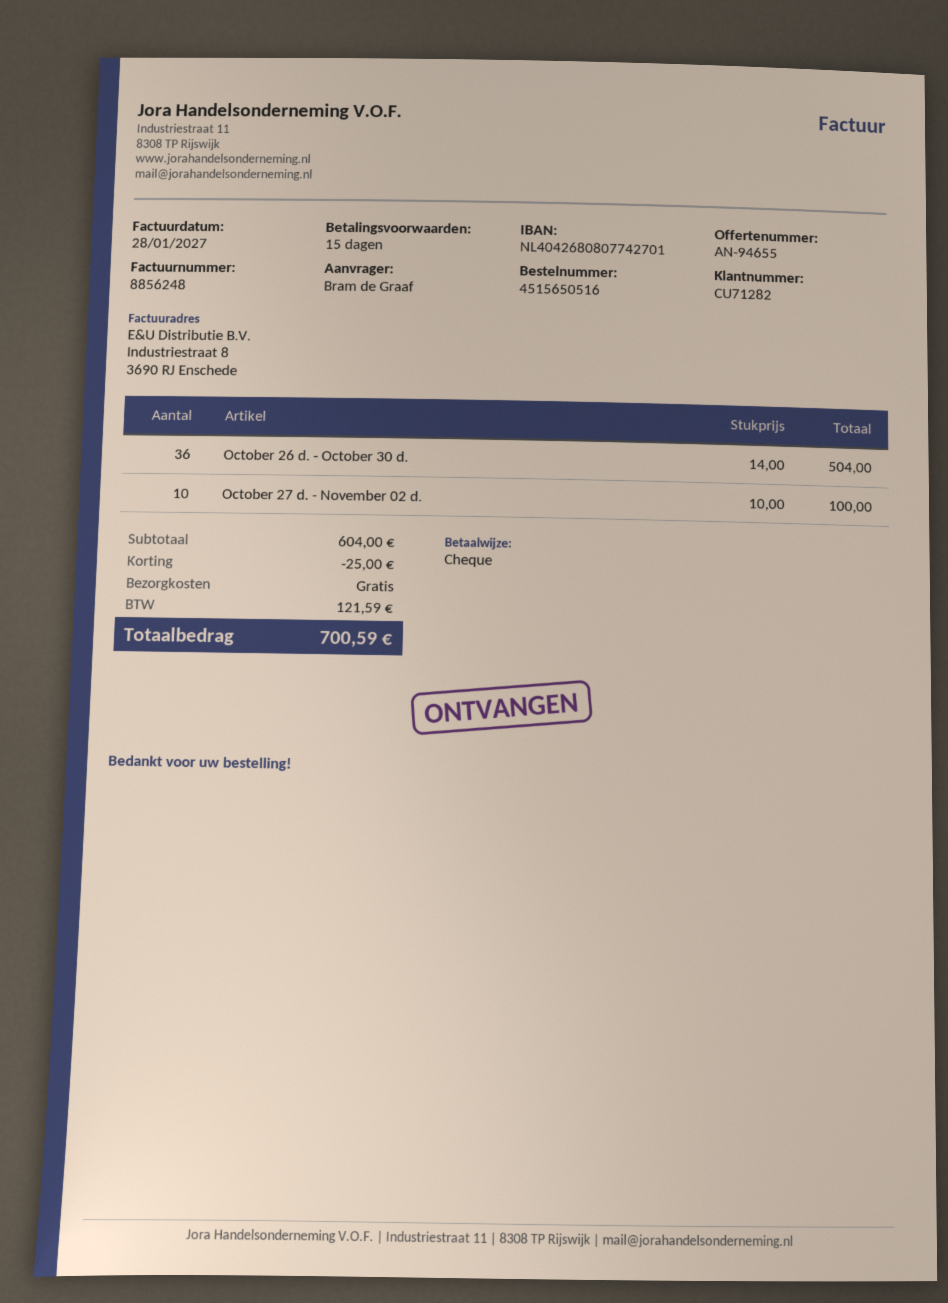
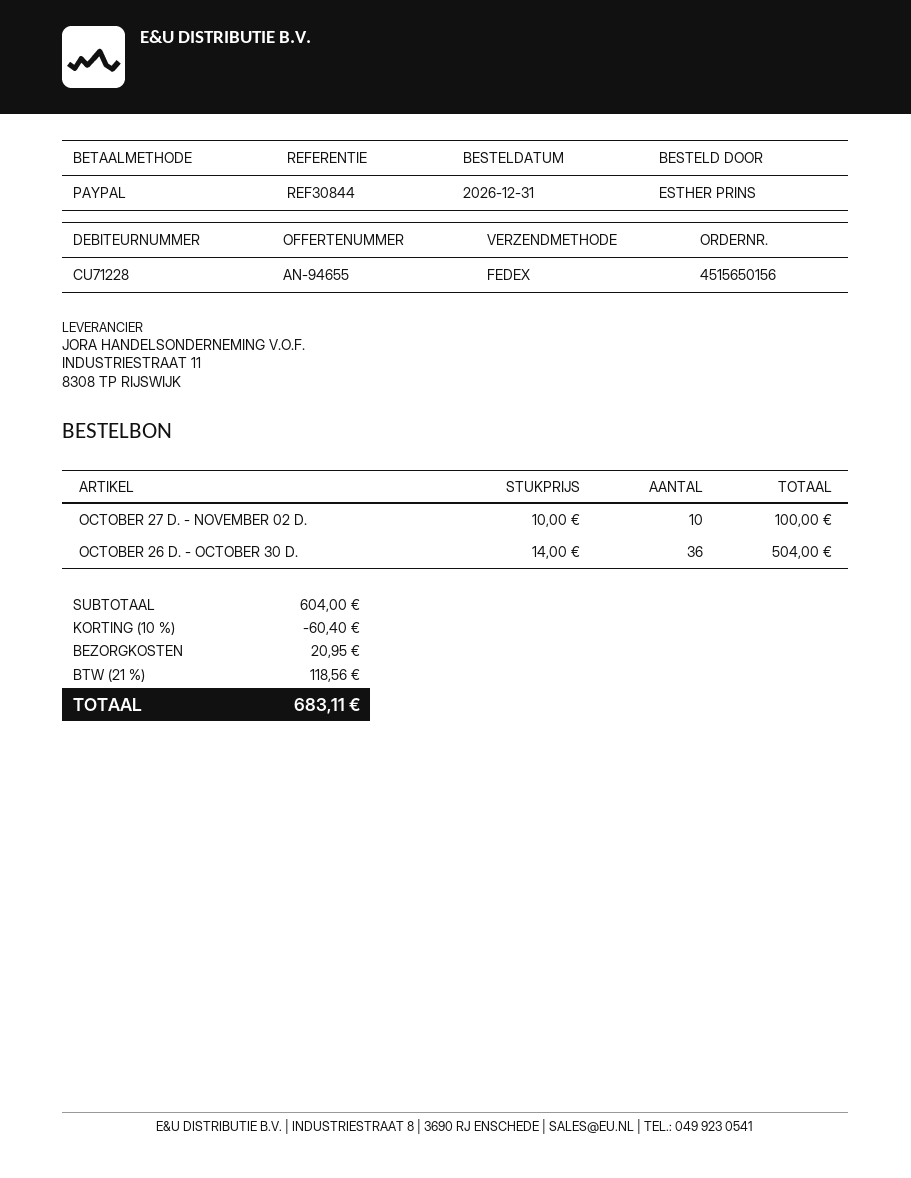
order number: 4515650516 -> 4515650156
customer number: CU71282 -> CU71228
ordered by: Bram de Graaf -> ESTHER PRINS
payment method: cheque -> PayPal
discount: 25.00 -> 60.40
shipping: 0.00 -> 20.95
tax: 121.59 -> 118.56
total: 700.59 -> 683.11

